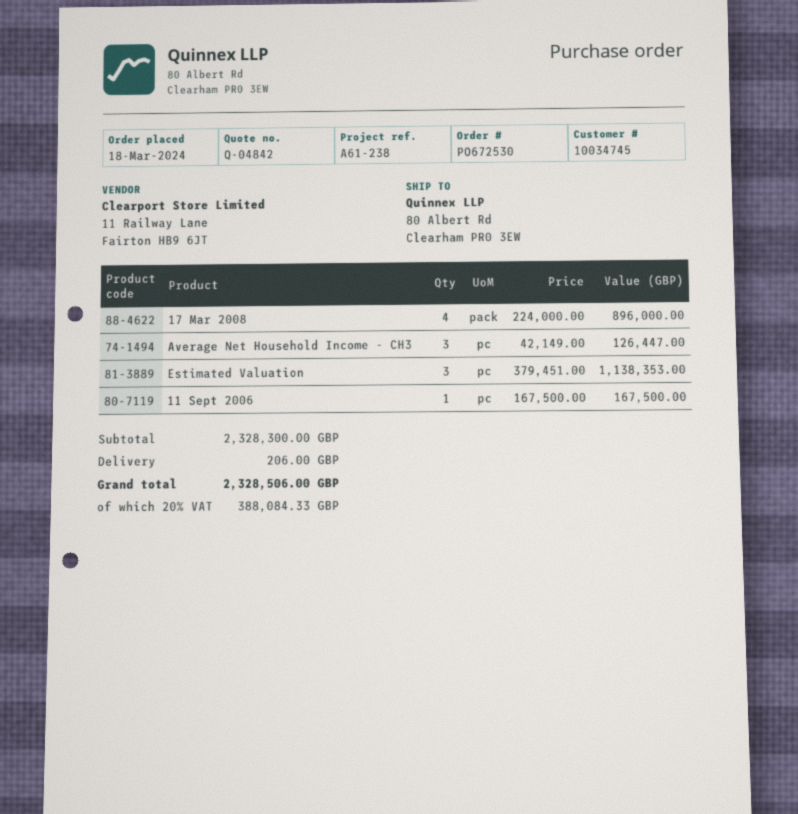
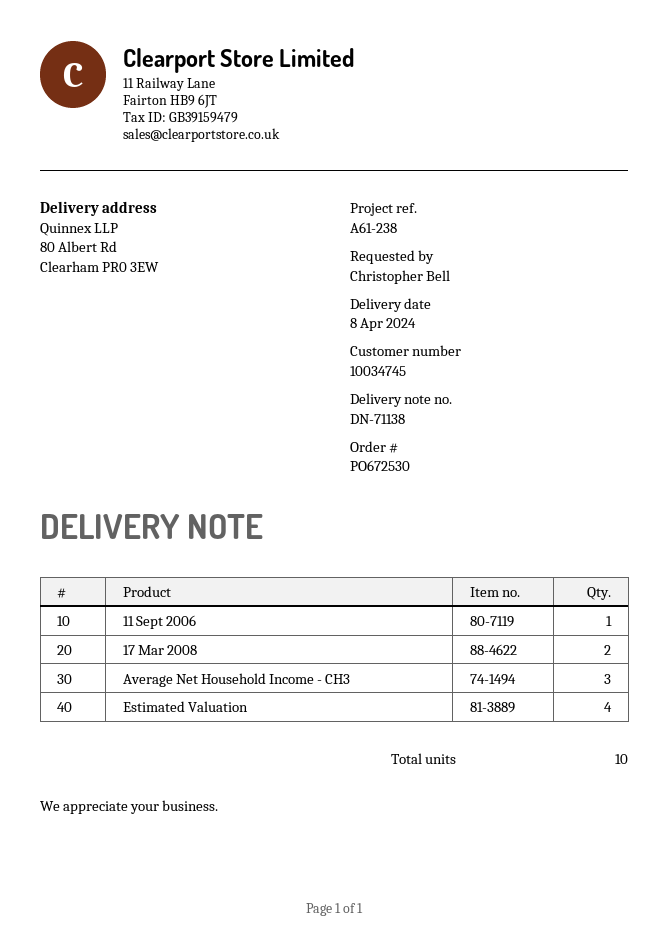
17 Mar 2008: 4 -> 2
Estimated Valuation: 3 -> 4

